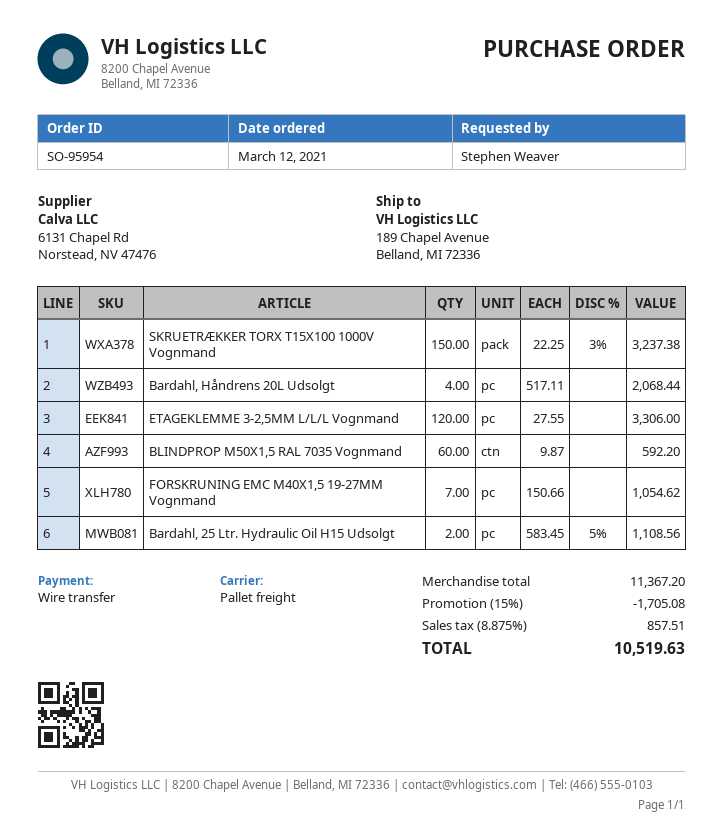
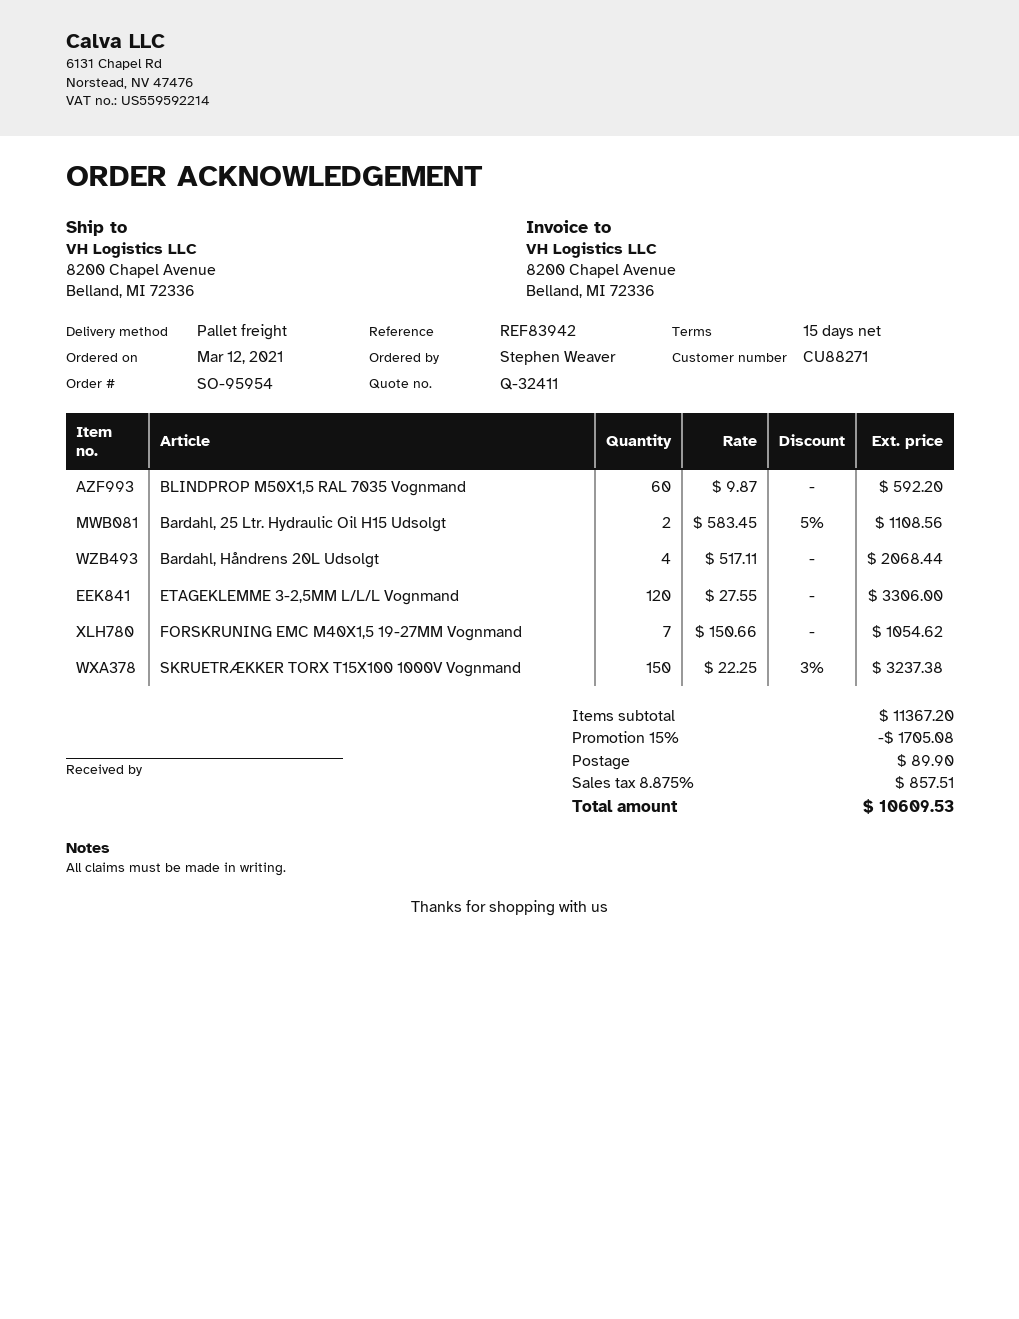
ship to: 189 Chapel Avenue, Belland, MI 72336 -> 8200 Chapel Avenue, Belland, MI 72336
shipping: none -> 89.90
total: 10519.63 -> 10609.53

